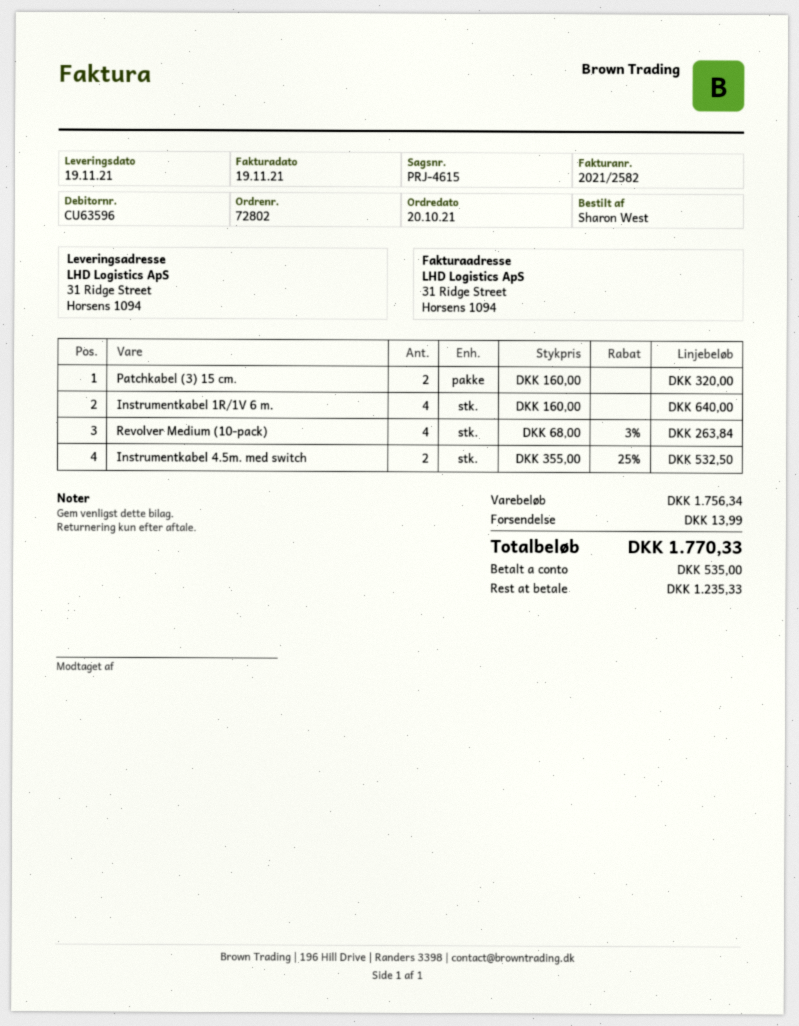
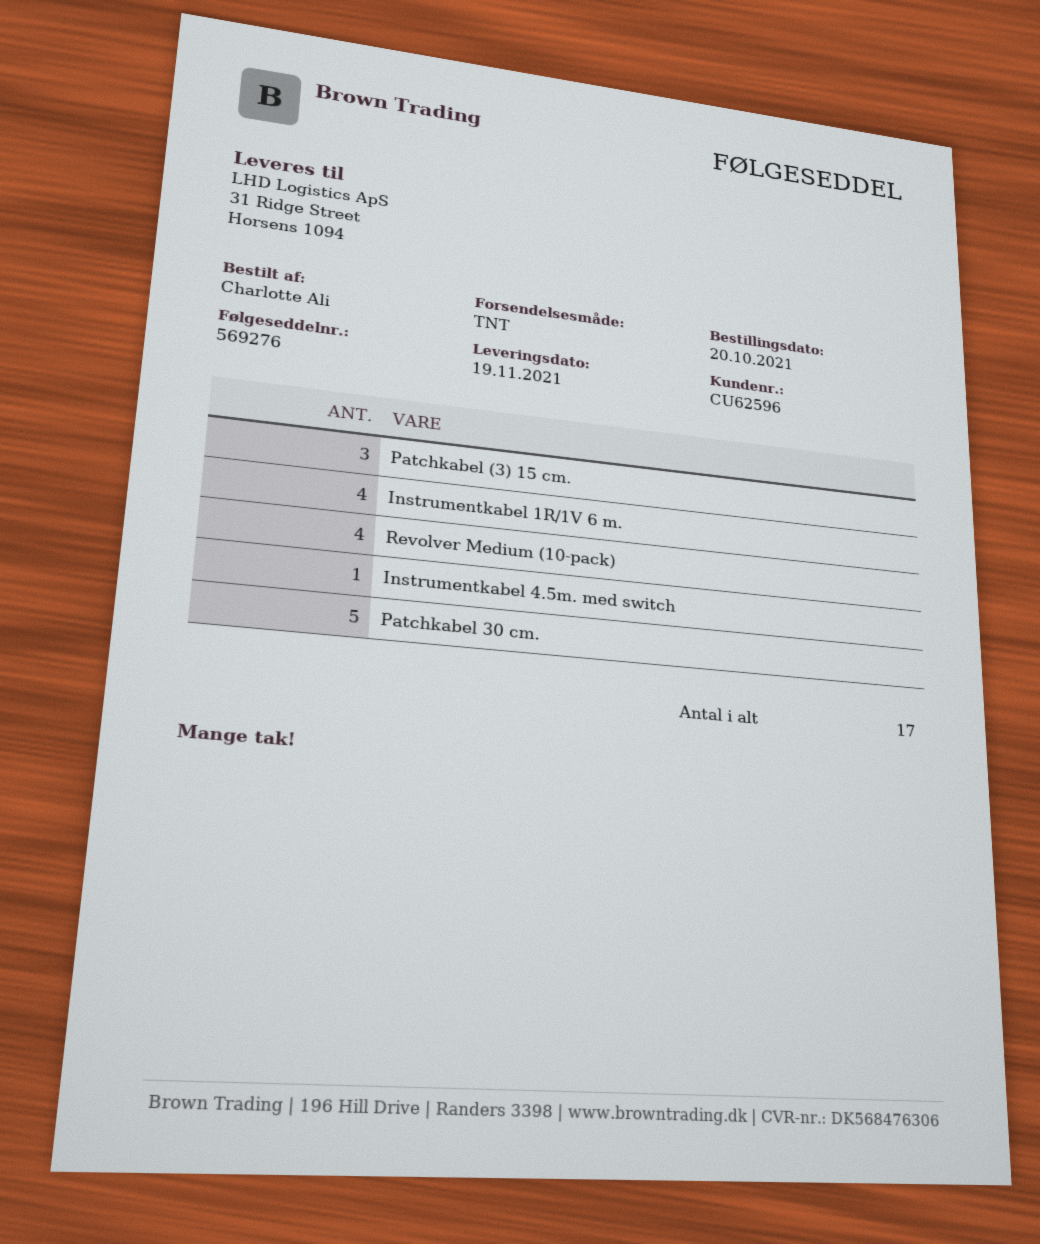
customer number: CU63596 -> CU62596
ordered by: Sharon West -> Charlotte Ali
Patchkabel (3) 15 cm.: 2 -> 3
Instrumentkabel 4.5m. med switch: 2 -> 1
Patchkabel 30 cm.: none -> 5

